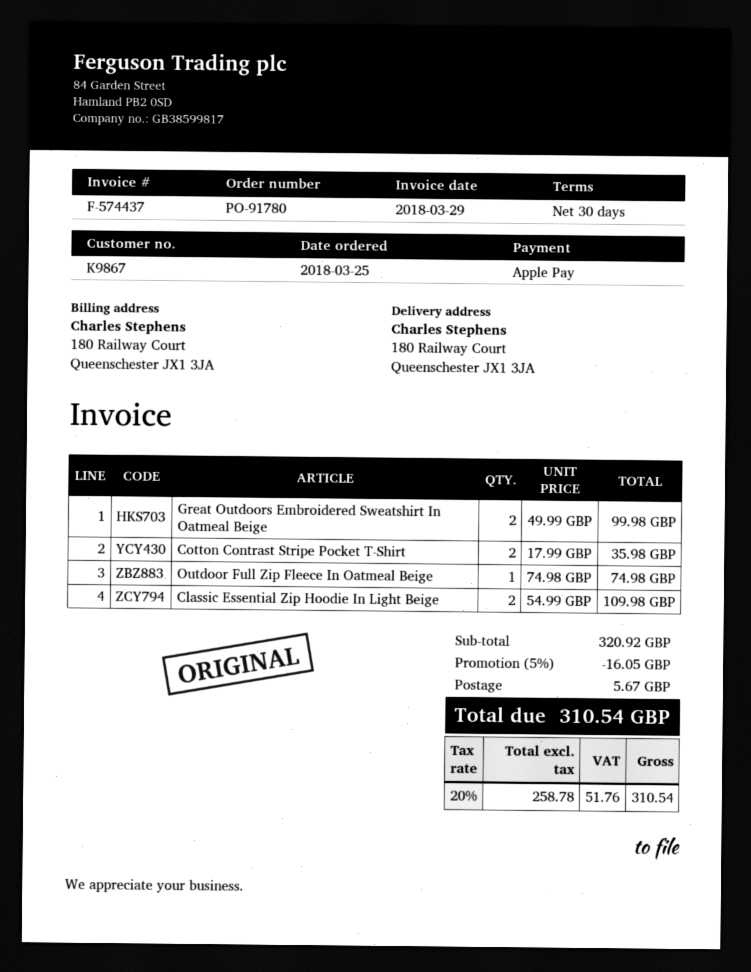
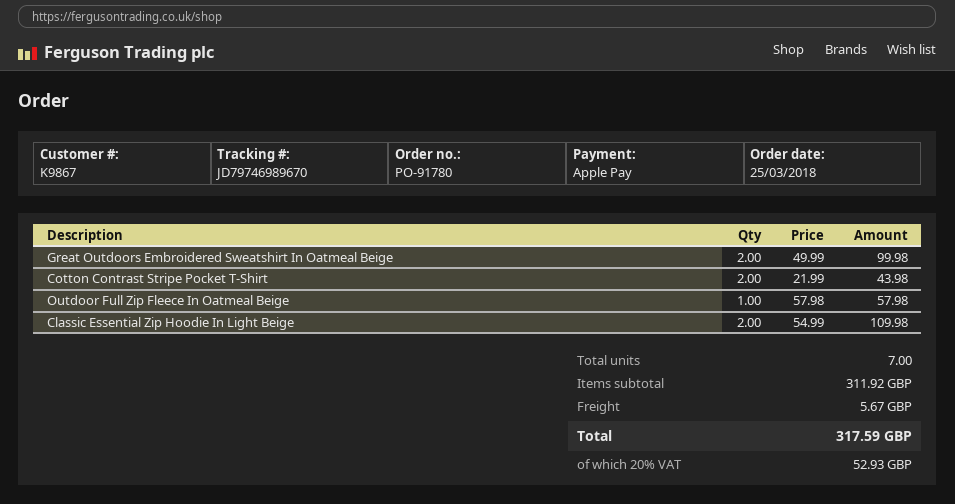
Cotton Contrast Stripe Pocket T-Shirt: 2 x 17.99 = 35.98 -> 2 x 21.99 = 43.98
Outdoor Full Zip Fleece In Oatmeal Beige: 1 x 74.98 = 74.98 -> 1 x 57.98 = 57.98
subtotal: 320.92 -> 311.92
discount: 5% = 16.05 -> none
tax: 20% = 51.76 -> 20% = 52.93
total: 310.54 -> 317.59

